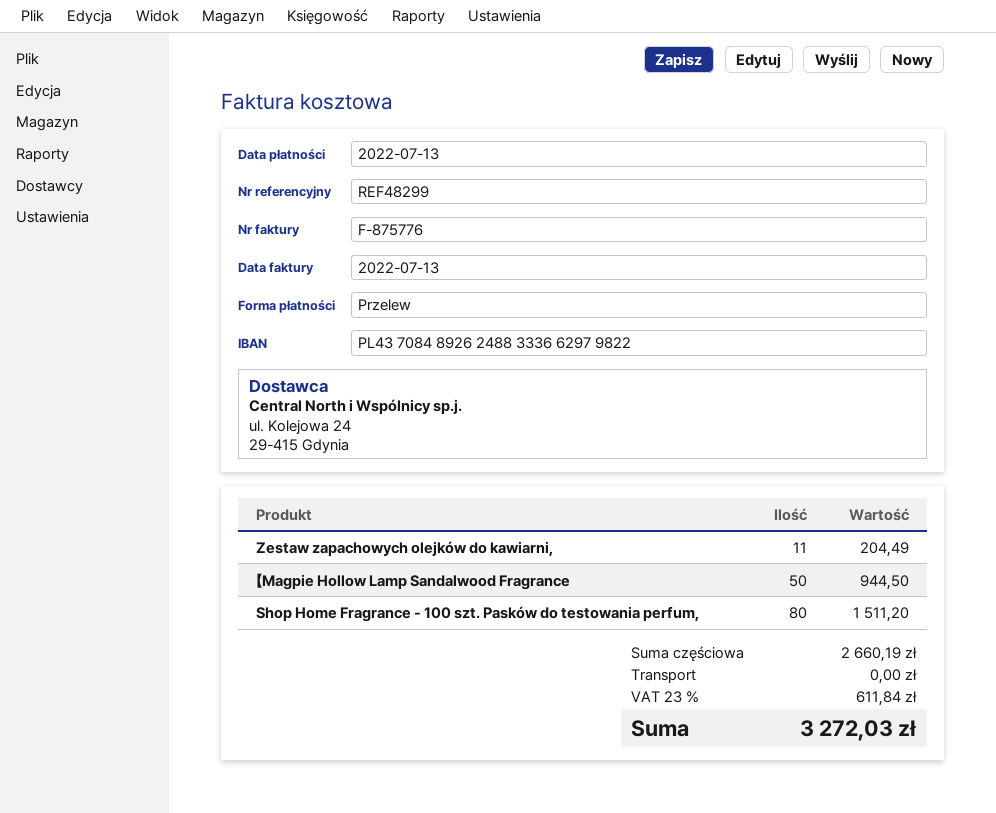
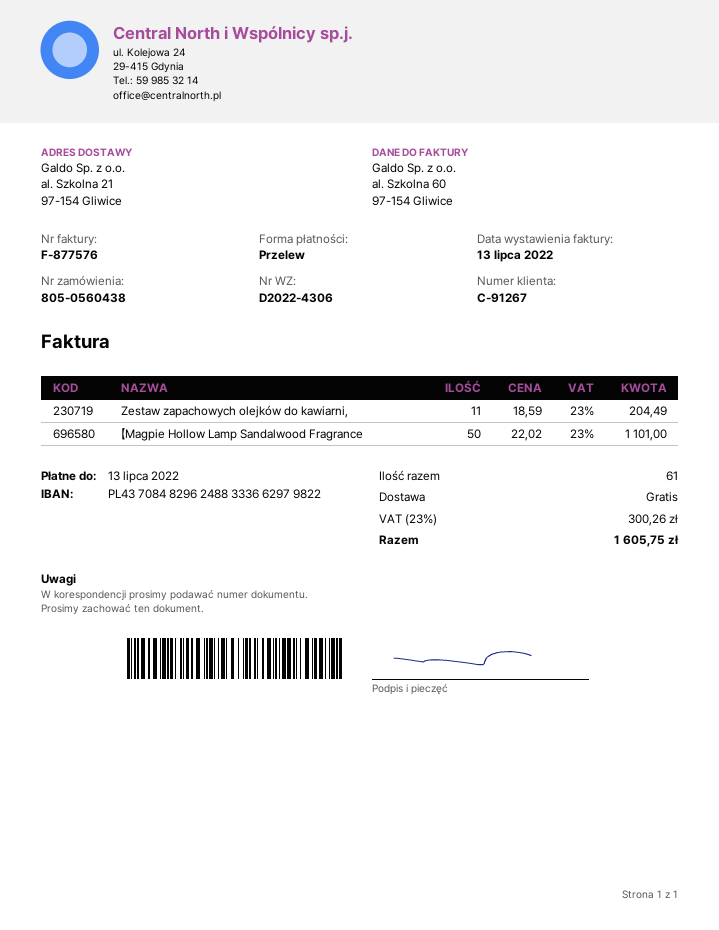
invoice number: F-875776 -> F-877576
bank account: PL43708489262488333662979822 -> PL43708482962488333662979822
【Magpie Hollow Lamp Sandalwood Fragrance: 50 for 944.50 -> 50 for 1101.00
Shop Home Fragrance - 100 szt. Pasków do testowania perfum,: 80 for 1511.20 -> none
tax: 23% = 611.84 -> 23% = 300.26
total: 3272.03 -> 1605.75

